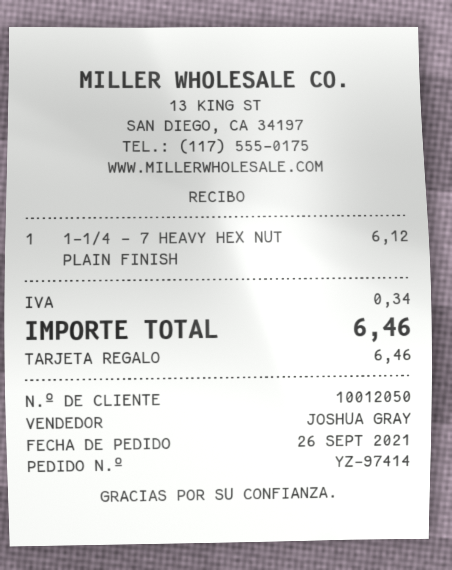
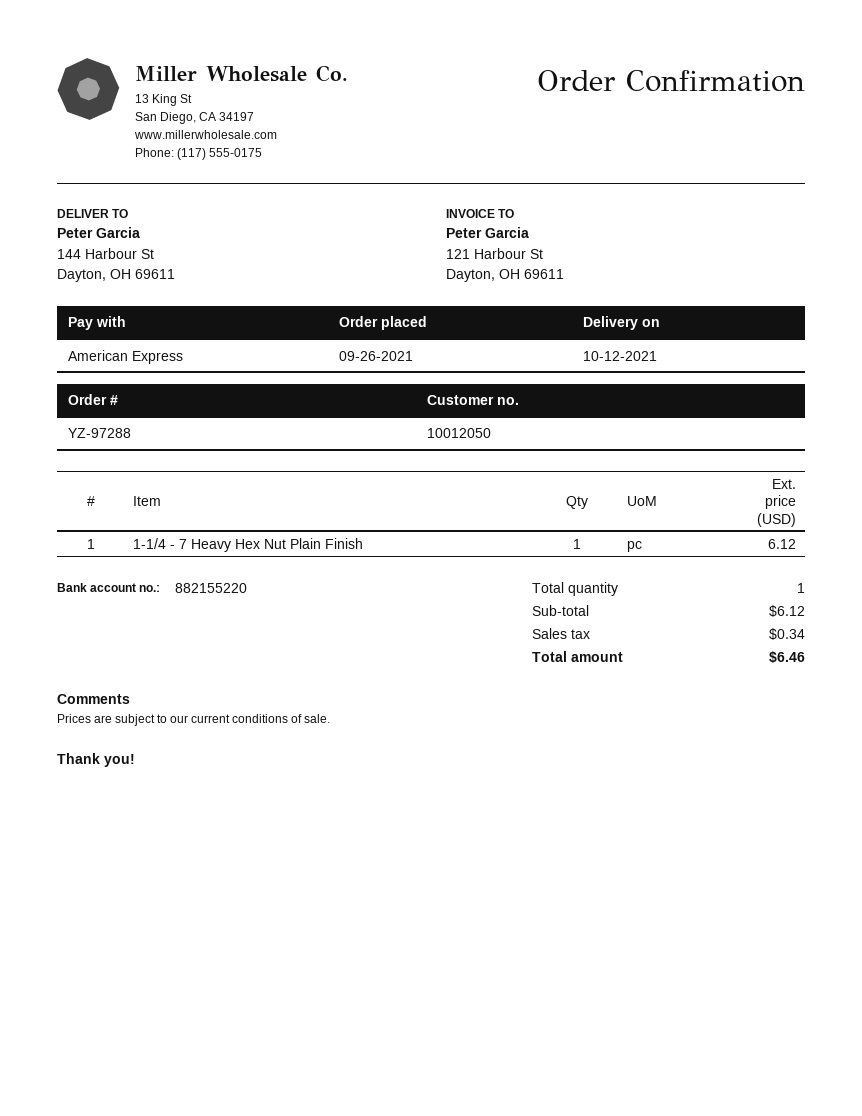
order number: YZ-97414 -> YZ-97288
payment method: gift card -> American Express

